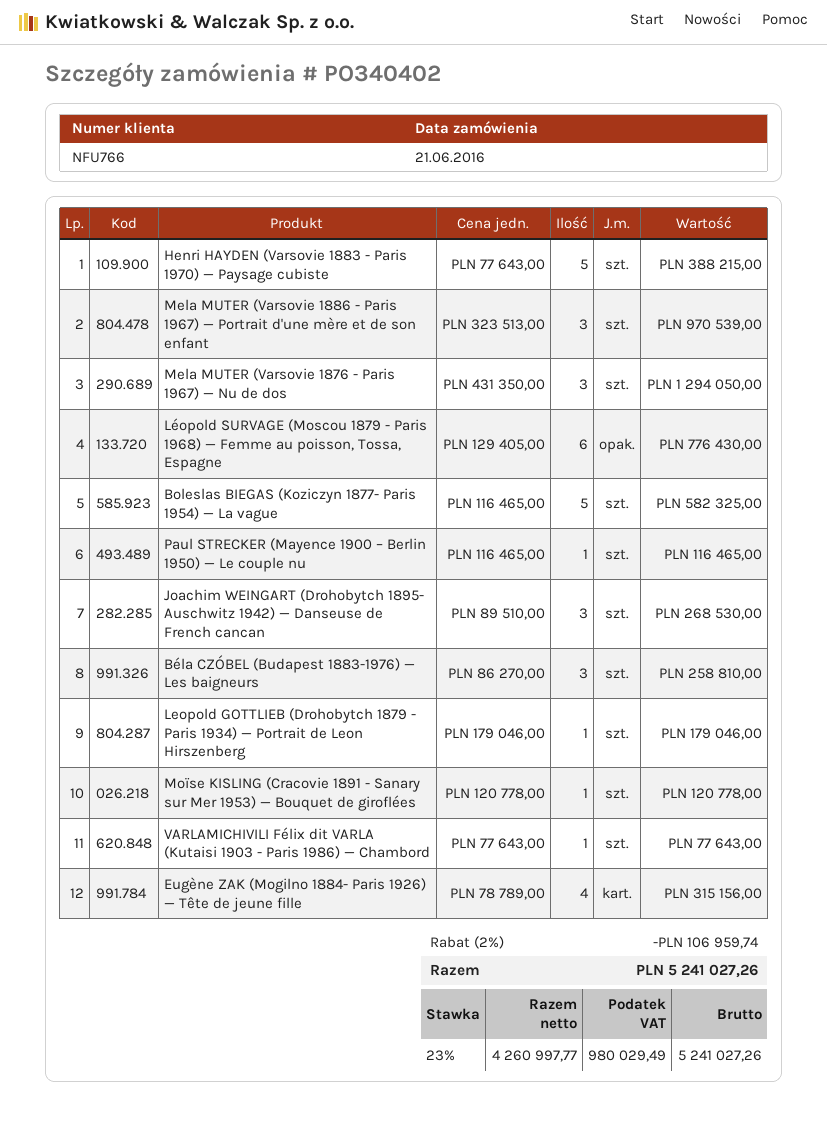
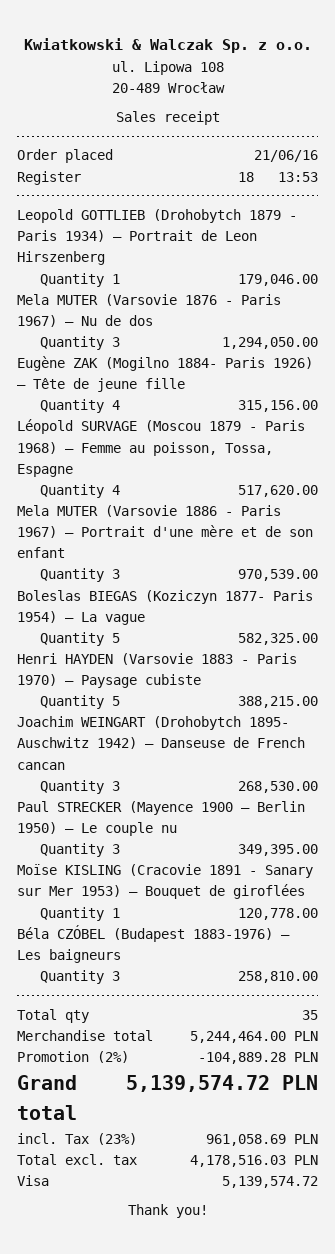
Léopold SURVAGE (Moscou 1879 - Paris 1968) — Femme au poisson, Tossa, Espagne: 6 for 776430.00 -> 4 for 517620.00
Paul STRECKER (Mayence 1900 – Berlin 1950) — Le couple nu: 1 for 116465.00 -> 3 for 349395.00
VARLAMICHIVILI Félix dit VARLA (Kutaisi 1903 - Paris 1986) — Chambord: 1 for 77643.00 -> none
discount: 2% = 106959.74 -> 2% = 104889.28
net: 4260997.77 -> 4178516.03
tax: 23% = 980029.49 -> 23% = 961058.69
total: 5241027.26 -> 5139574.72

